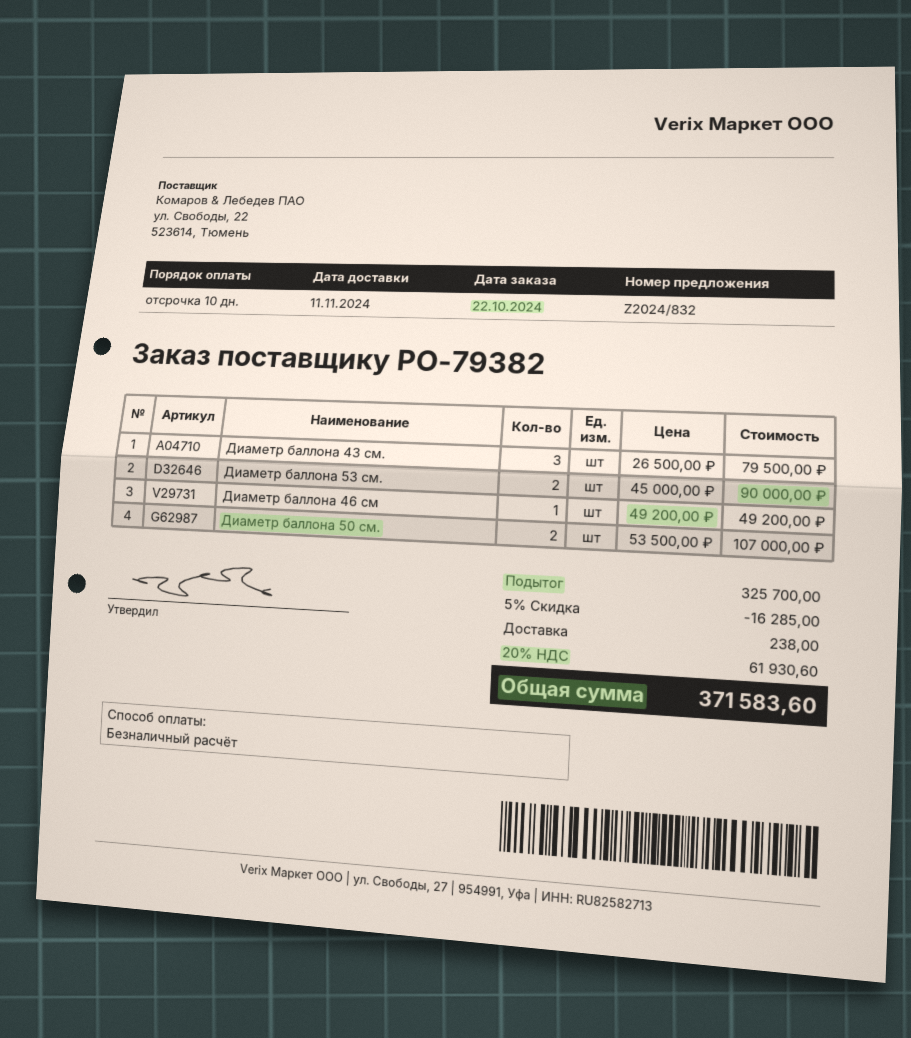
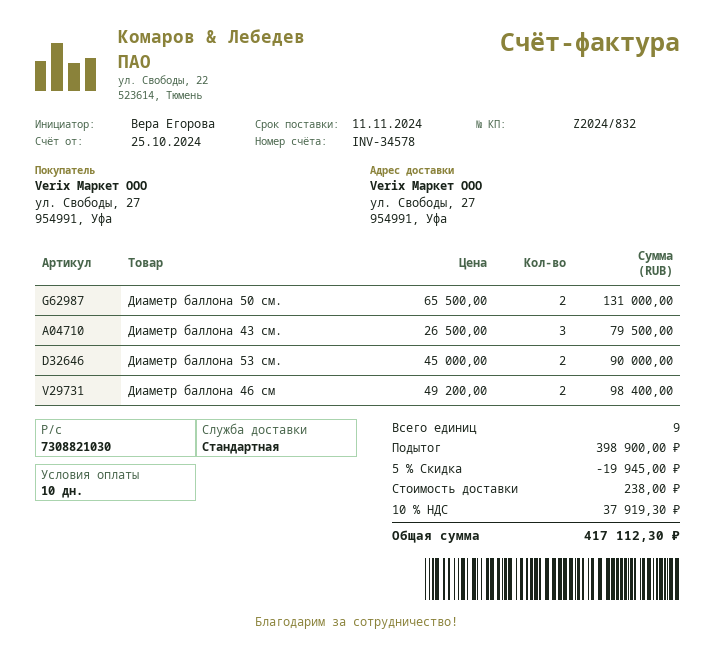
Диаметр баллона 46 см: 1 x 49200.00 = 49200.00 -> 2 x 49200.00 = 98400.00
Диаметр баллона 50 см.: 2 x 53500.00 = 107000.00 -> 2 x 65500.00 = 131000.00
subtotal: 325700.00 -> 398900.00
discount: 5% = 16285.00 -> 5% = 19945.00
tax: 20% = 61930.60 -> 10% = 37919.30
total: 371583.60 -> 417112.30

